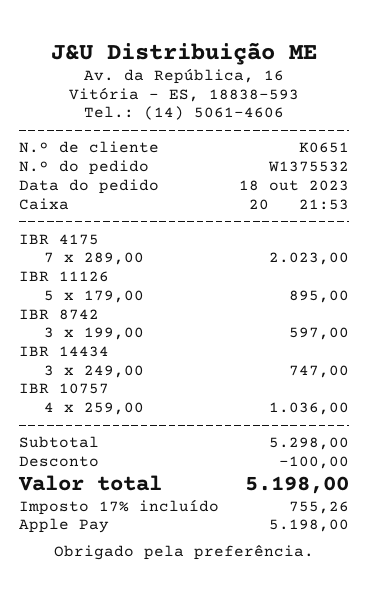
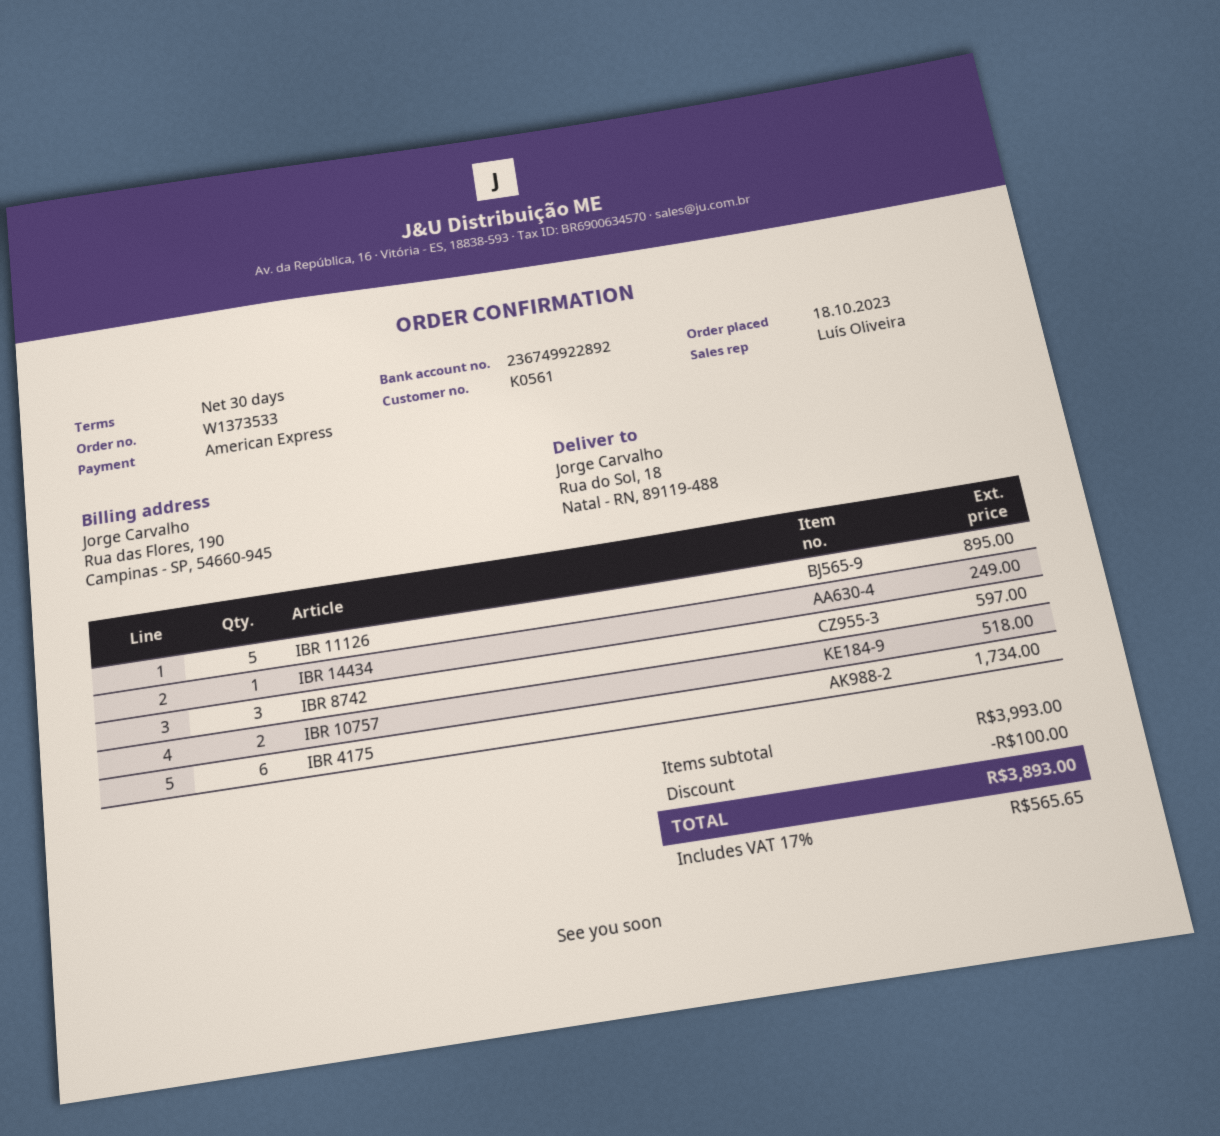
order number: W1375532 -> W1373533
customer number: K0651 -> K0561
payment method: Apple Pay -> American Express
IBR 4175: 7 for 2023.00 -> 6 for 1734.00
IBR 14434: 3 for 747.00 -> 1 for 249.00
IBR 10757: 4 for 1036.00 -> 2 for 518.00
subtotal: 5298.00 -> 3993.00
tax: 17% = 755.26 -> 17% = 565.65
total: 5198.00 -> 3893.00

